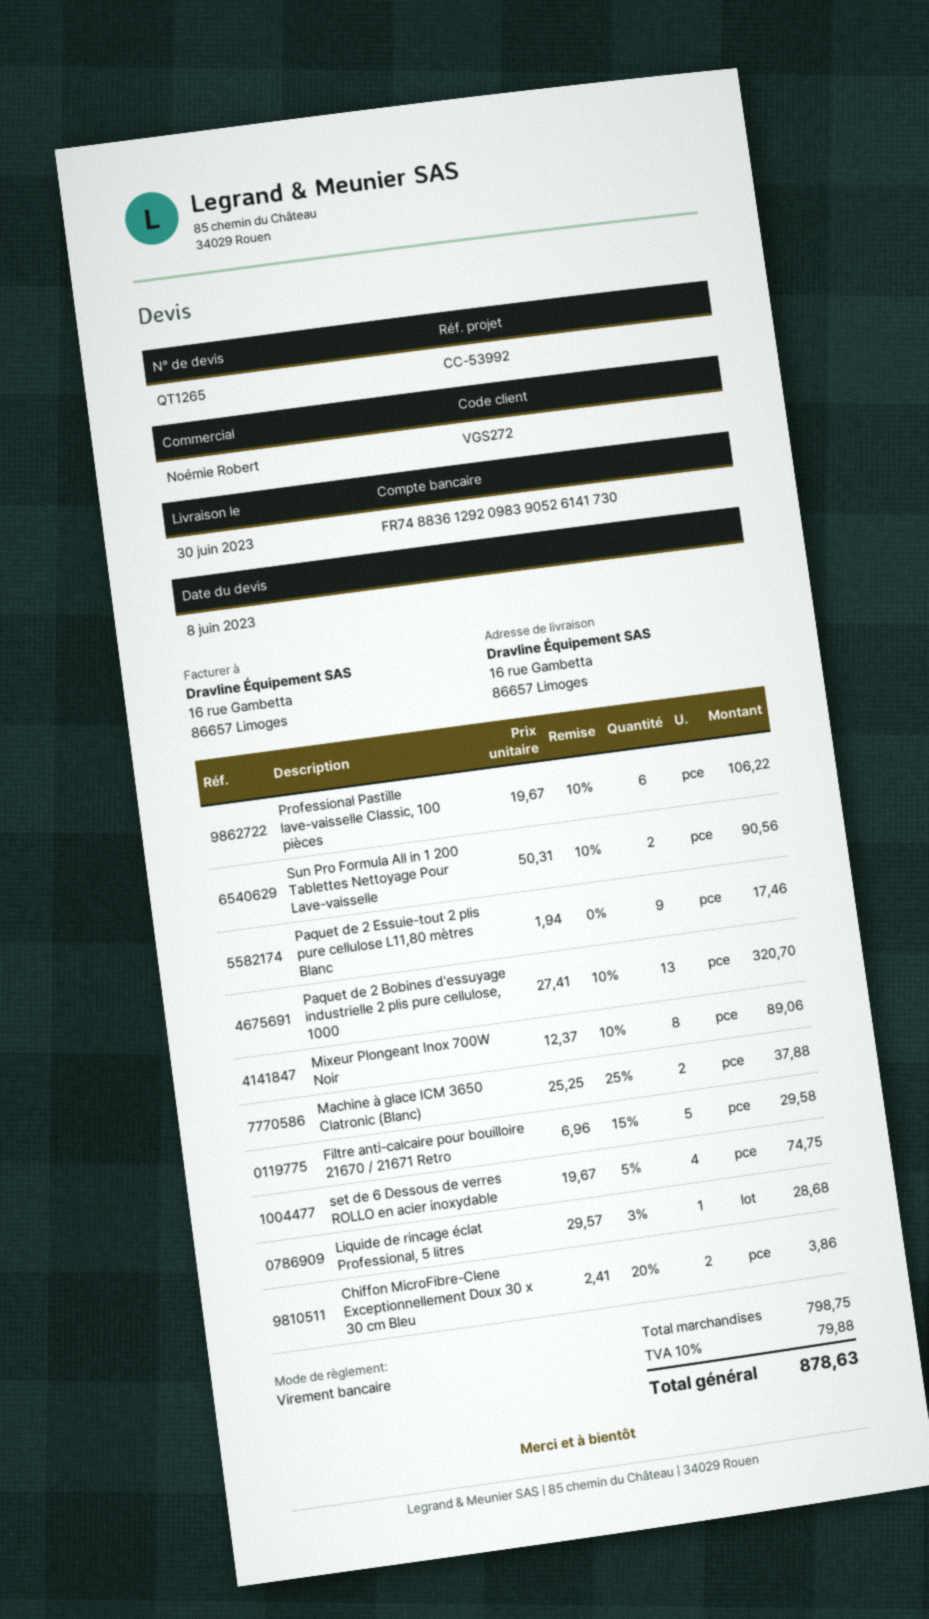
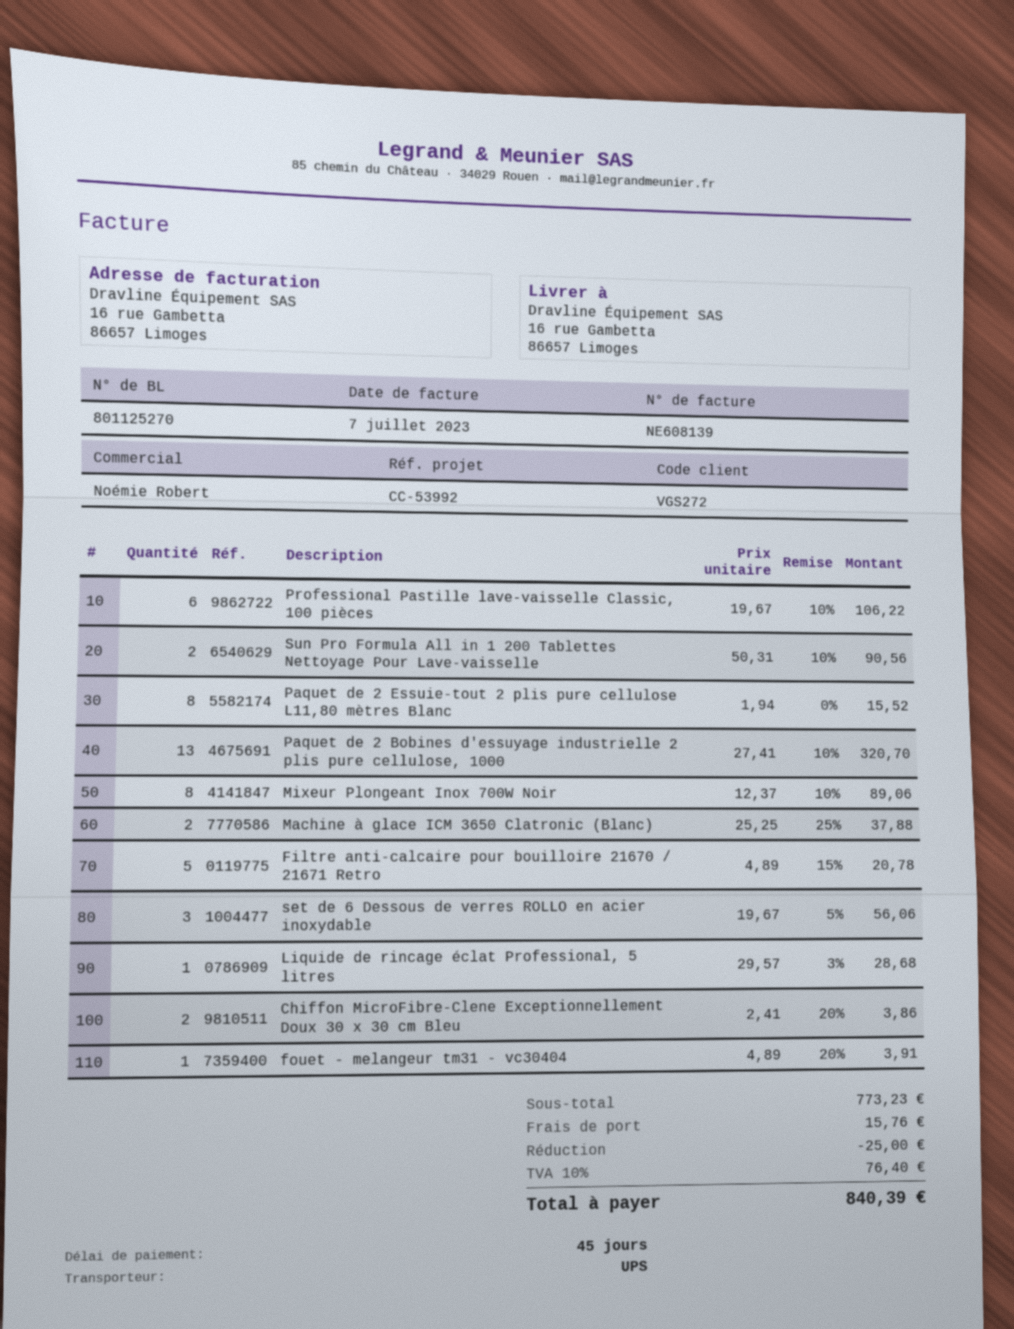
Paquet de 2 Essuie-tout 2 plis pure cellulose L11,80 mètres Blanc: 9 x 1.94 = 17.46 -> 8 x 1.94 = 15.52
Filtre anti-calcaire pour bouilloire 21670 / 21671 Retro: 5 x 6.96 - 15% = 29.58 -> 5 x 4.89 - 15% = 20.78
set de 6 Dessous de verres ROLLO en acier inoxydable: 4 x 19.67 - 5% = 74.75 -> 3 x 19.67 - 5% = 56.06
fouet - melangeur tm31 - vc30404: none -> 1 x 4.89 - 20% = 3.91
subtotal: 798.75 -> 773.23
discount: none -> 25.00
shipping: none -> 15.76
tax: 10% = 79.88 -> 10% = 76.40
total: 878.63 -> 840.39

